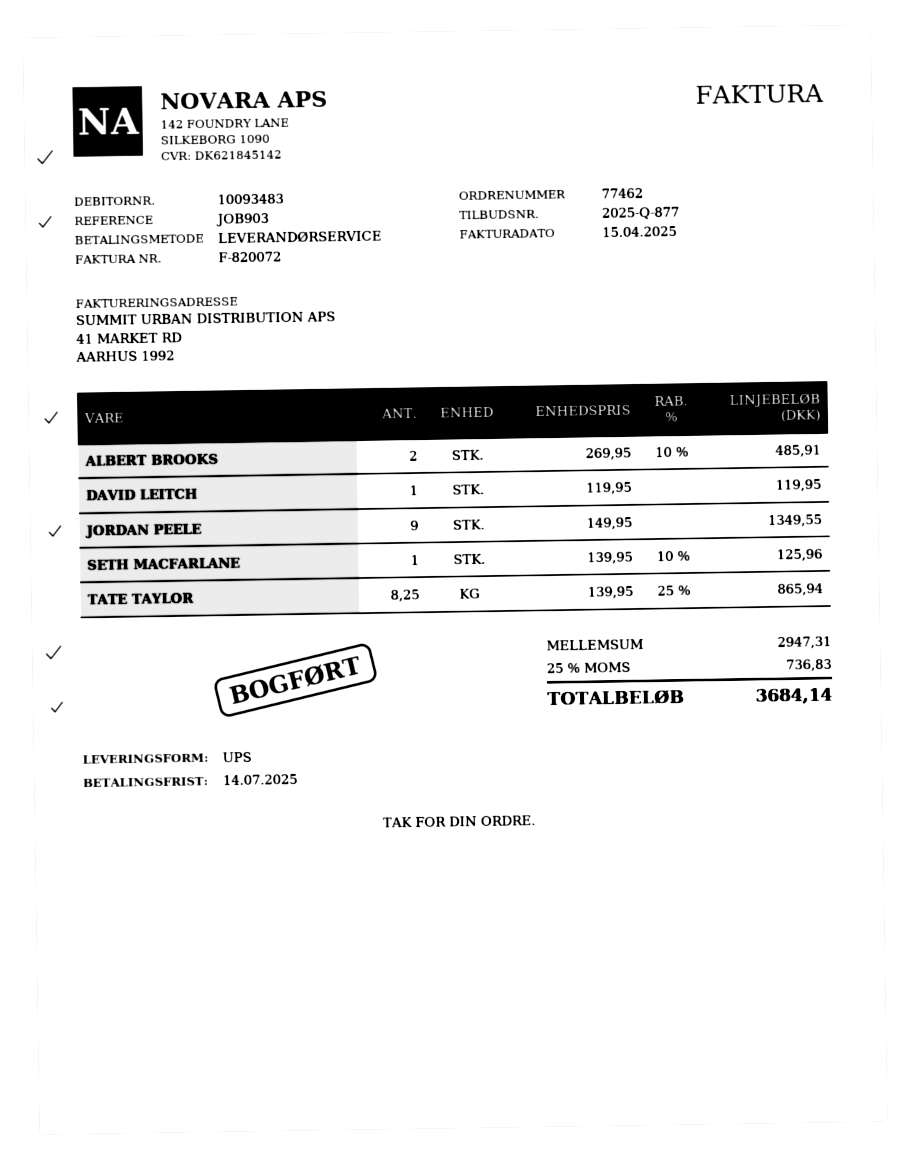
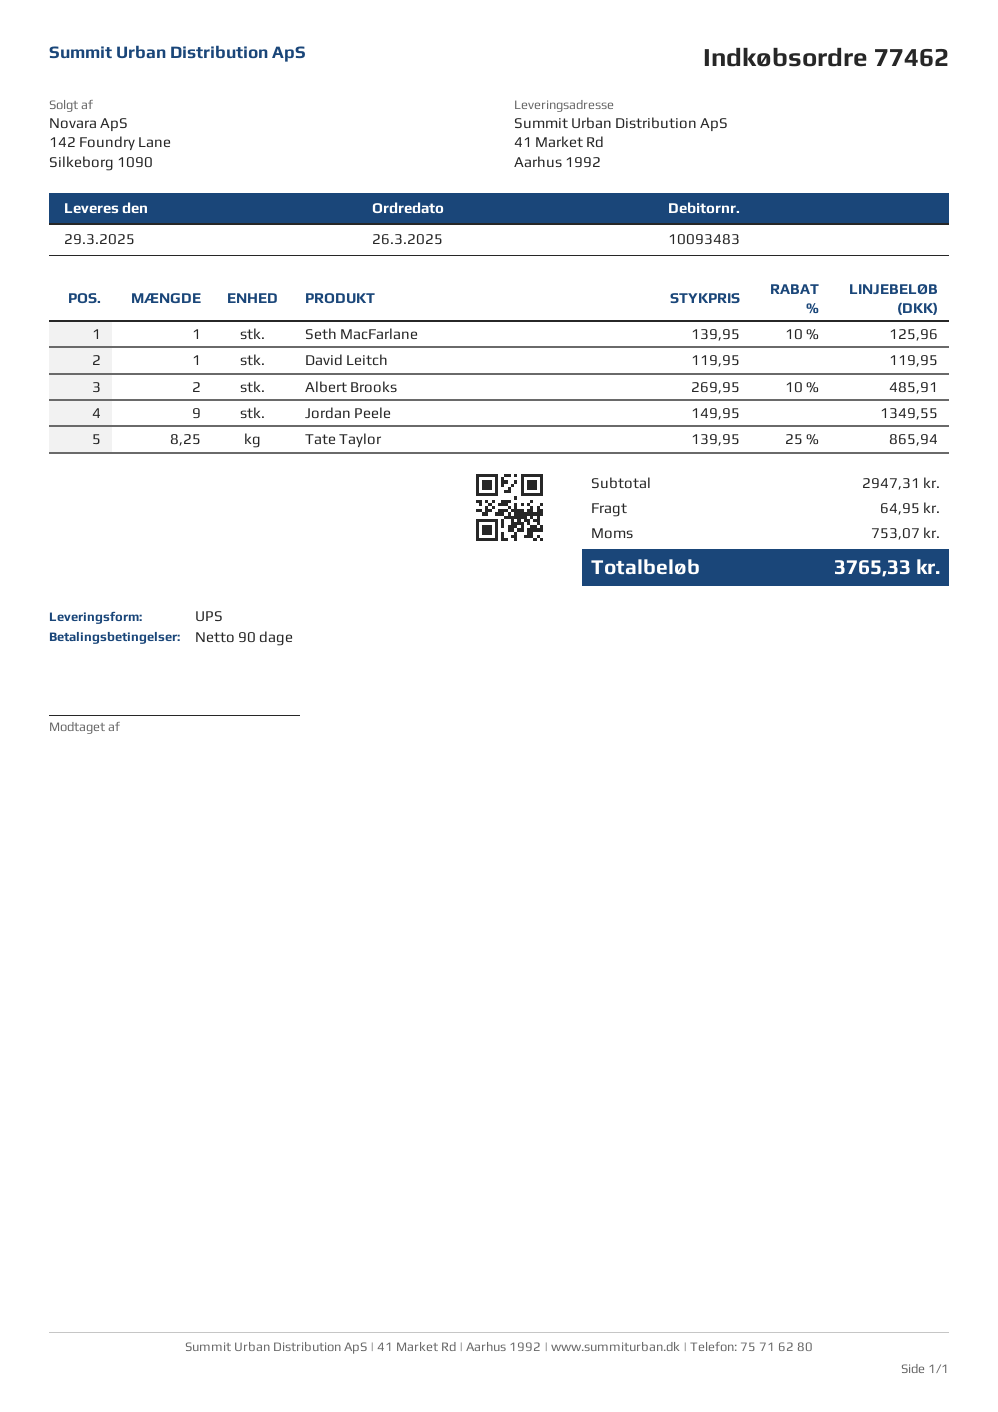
shipping: none -> 64.95
tax: 736.83 -> 753.07
total: 3684.14 -> 3765.33

